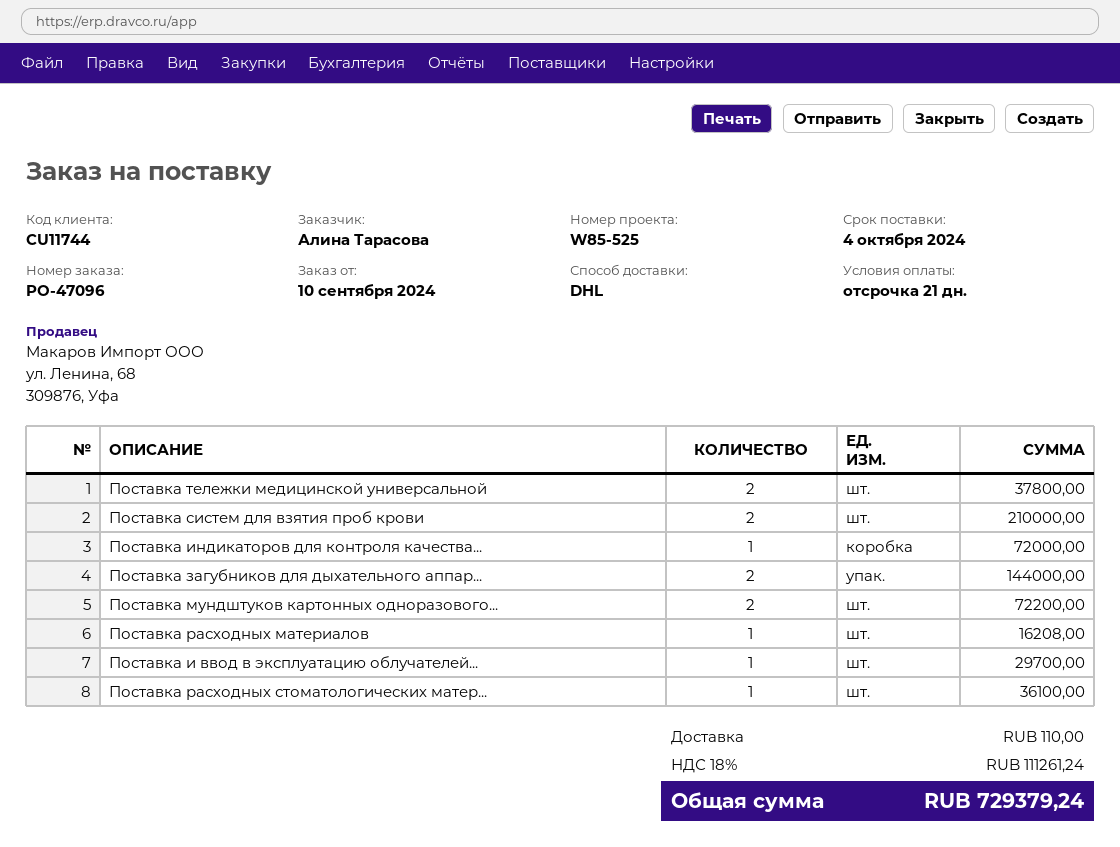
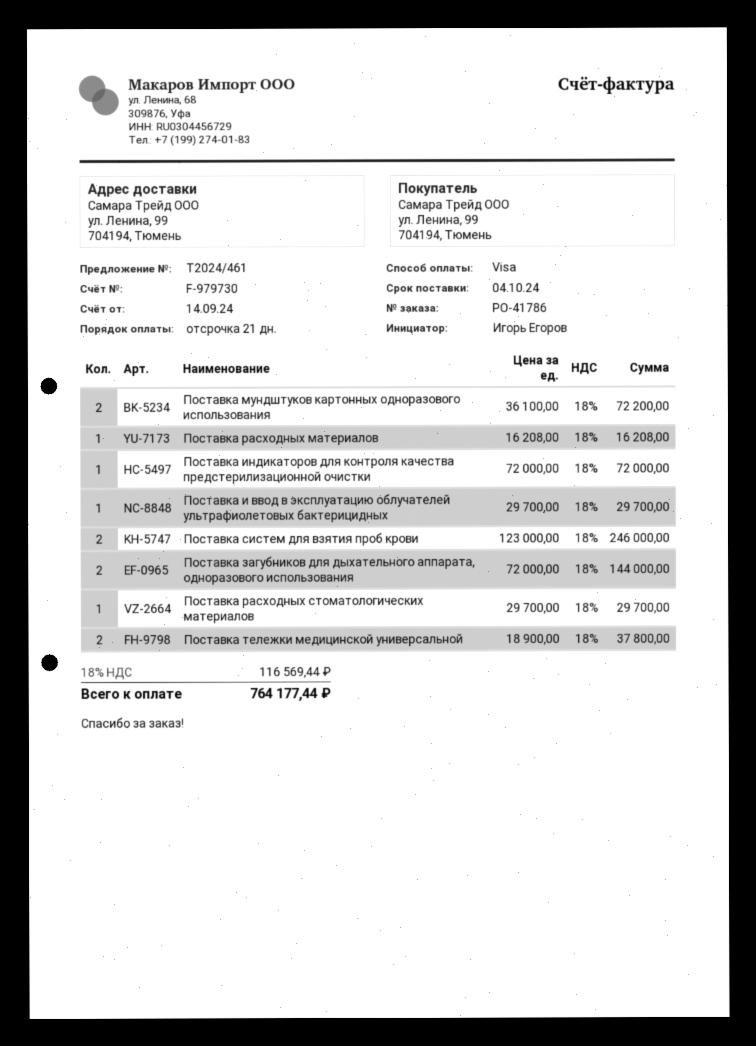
order number: PO-47096 -> PO-41786
ordered by: Алина Тарасова -> Игорь Егоров
Поставка систем для взятия проб крови: 2 for 210000.00 -> 2 for 246000.00
Поставка расходных стоматологических матер...: 1 for 36100.00 -> 1 for 29700.00
shipping: 110.00 -> none
tax: 18% = 111261.24 -> 18% = 116569.44
total: 729379.24 -> 764177.44

